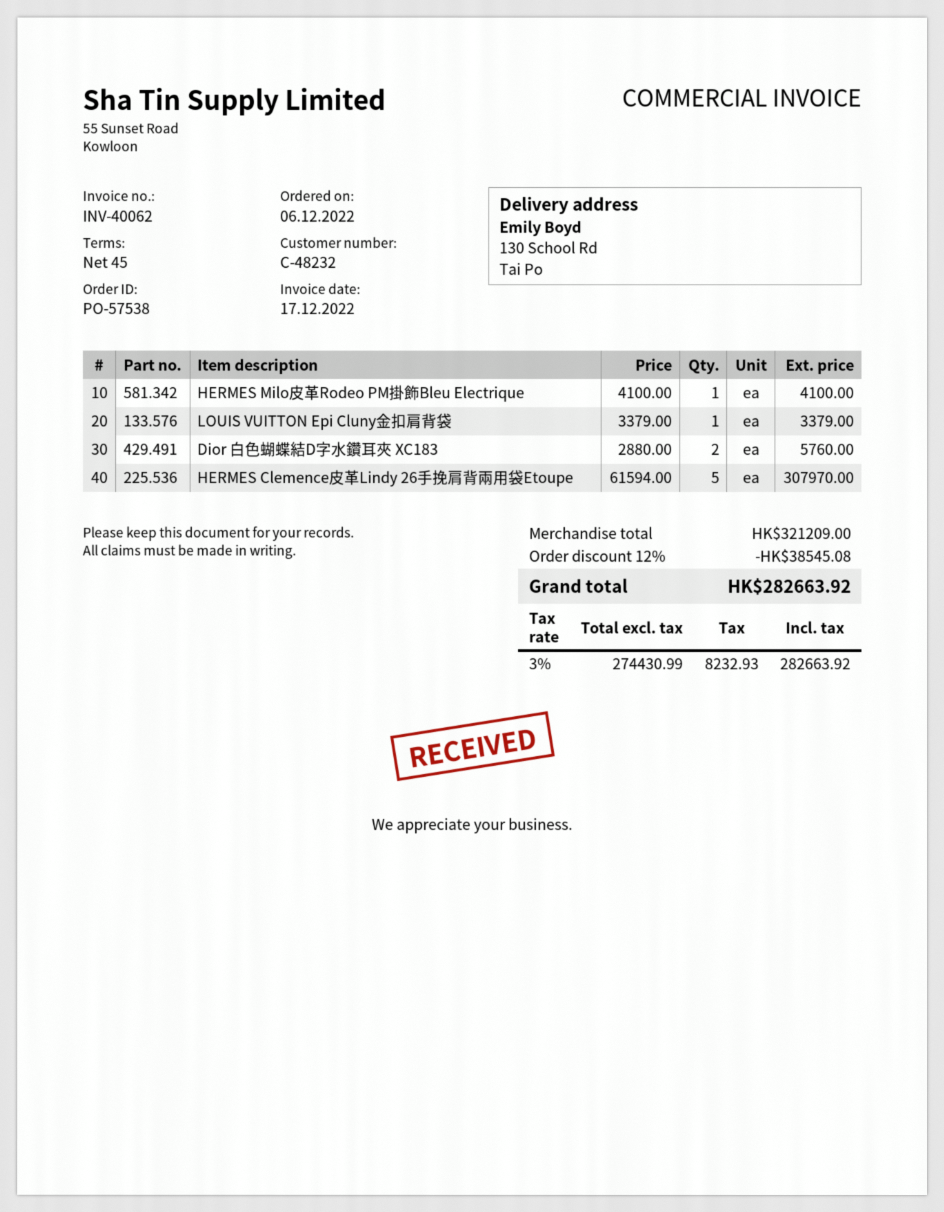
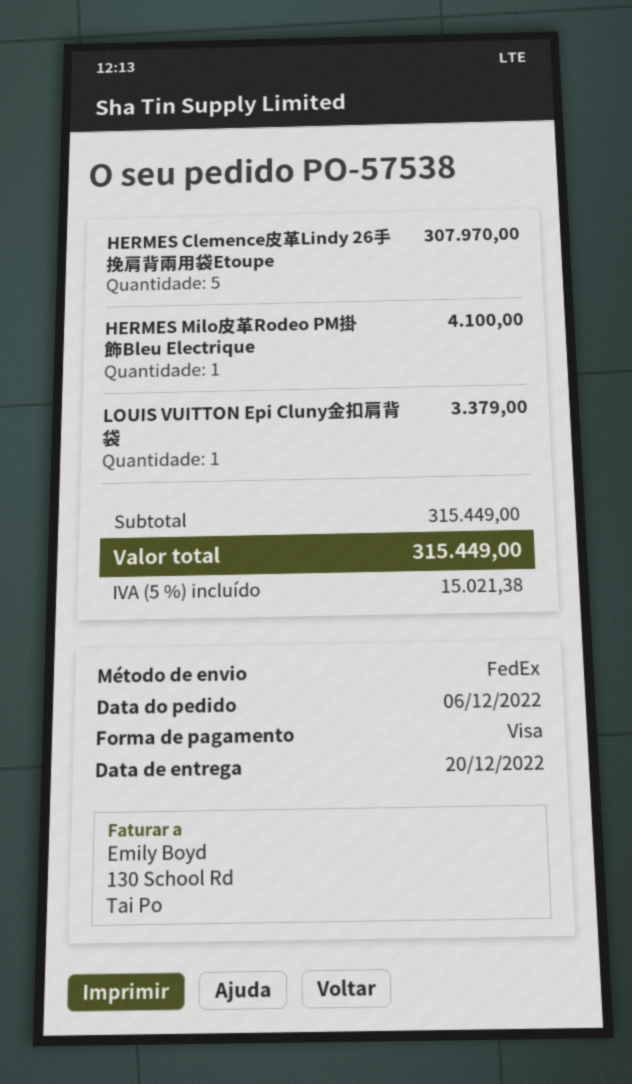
Dior 白色蝴蝶結D字水鑽耳夾 XC183: 2 for 5760.00 -> none
subtotal: 321209.00 -> 315449.00
discount: 12% = 38545.08 -> none
tax: 3% = 8232.93 -> 5% = 15021.38
total: 282663.92 -> 315449.00

